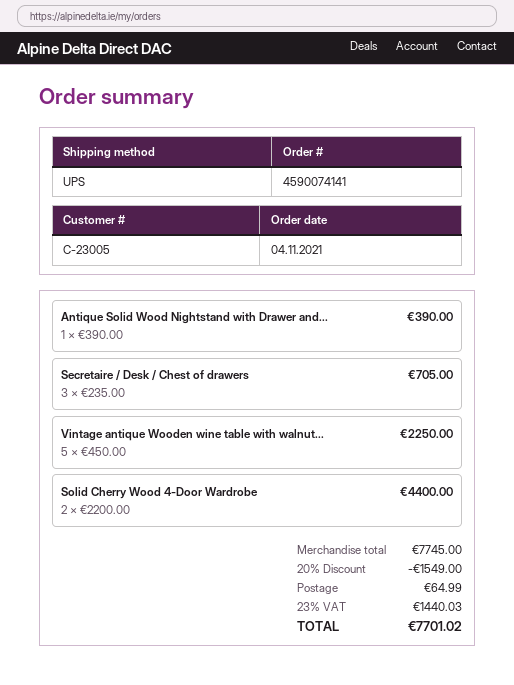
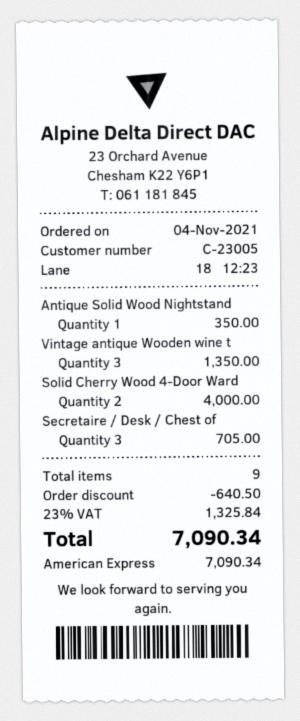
Antique Solid Wood Nightstand with Drawer and...: 1 for 390.00 -> 1 for 350.00
Vintage antique Wooden wine table with walnut...: 5 for 2250.00 -> 3 for 1350.00
Solid Cherry Wood 4-Door Wardrobe: 2 for 4400.00 -> 2 for 4000.00
discount: 1549.00 -> 640.50
shipping: 64.99 -> none
tax: 23% = 1440.03 -> 23% = 1325.84
total: 7701.02 -> 7090.34

